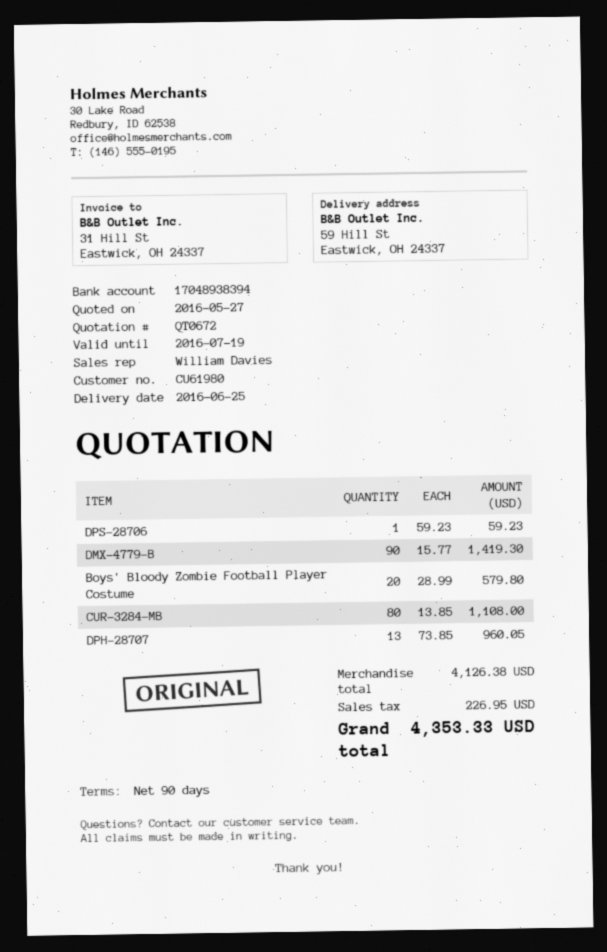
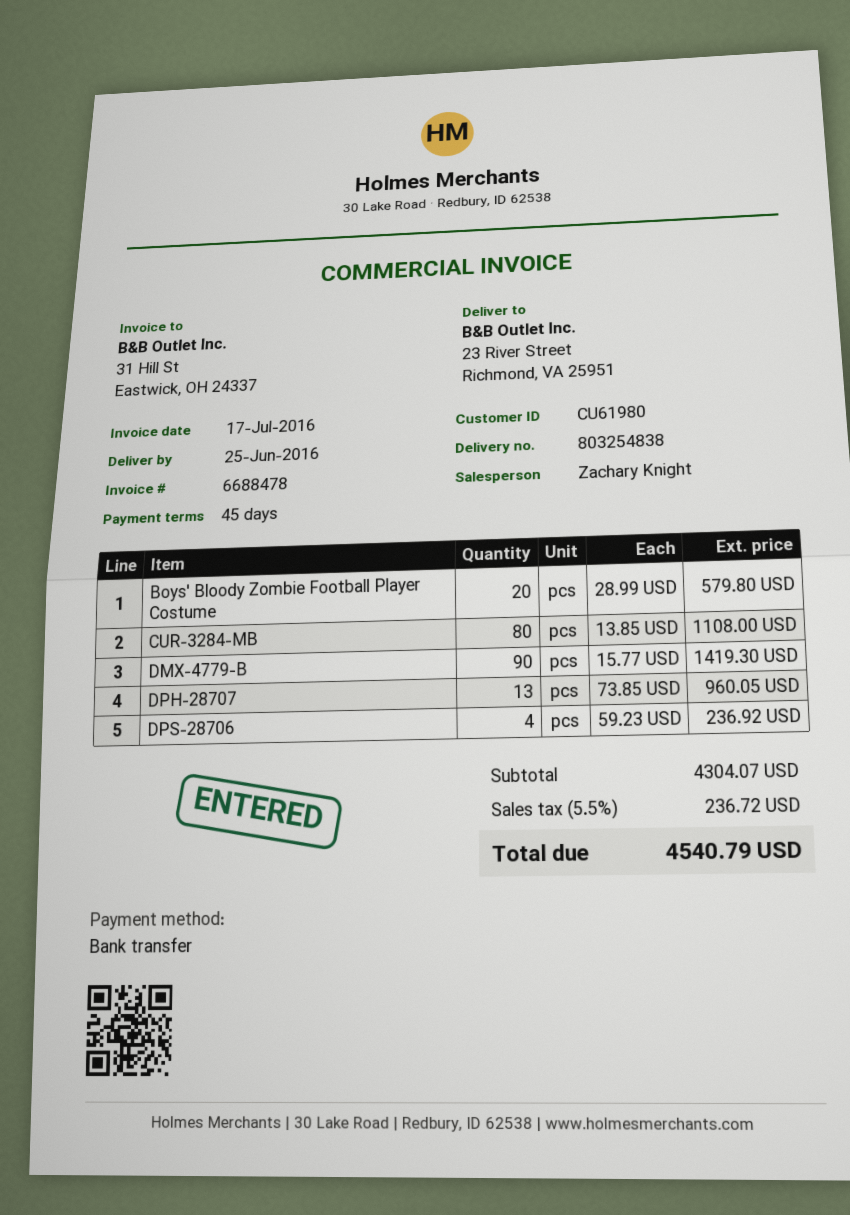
payment terms: 90 days -> 45 days
sales rep: William Davies -> Zachary Knight
ship to: 59 Hill St, Eastwick, OH 24337 -> 23 River Street, Richmond, VA 25951
DPS-28706: 1 x 59.23 = 59.23 -> 4 x 59.23 = 236.92
subtotal: 4126.38 -> 4304.07
tax: 226.95 -> 236.72
total: 4353.33 -> 4540.79

